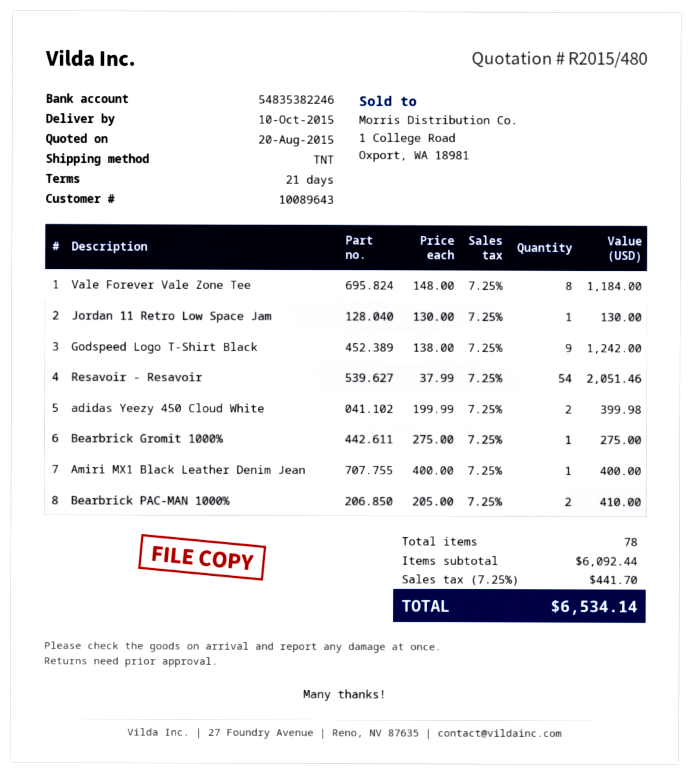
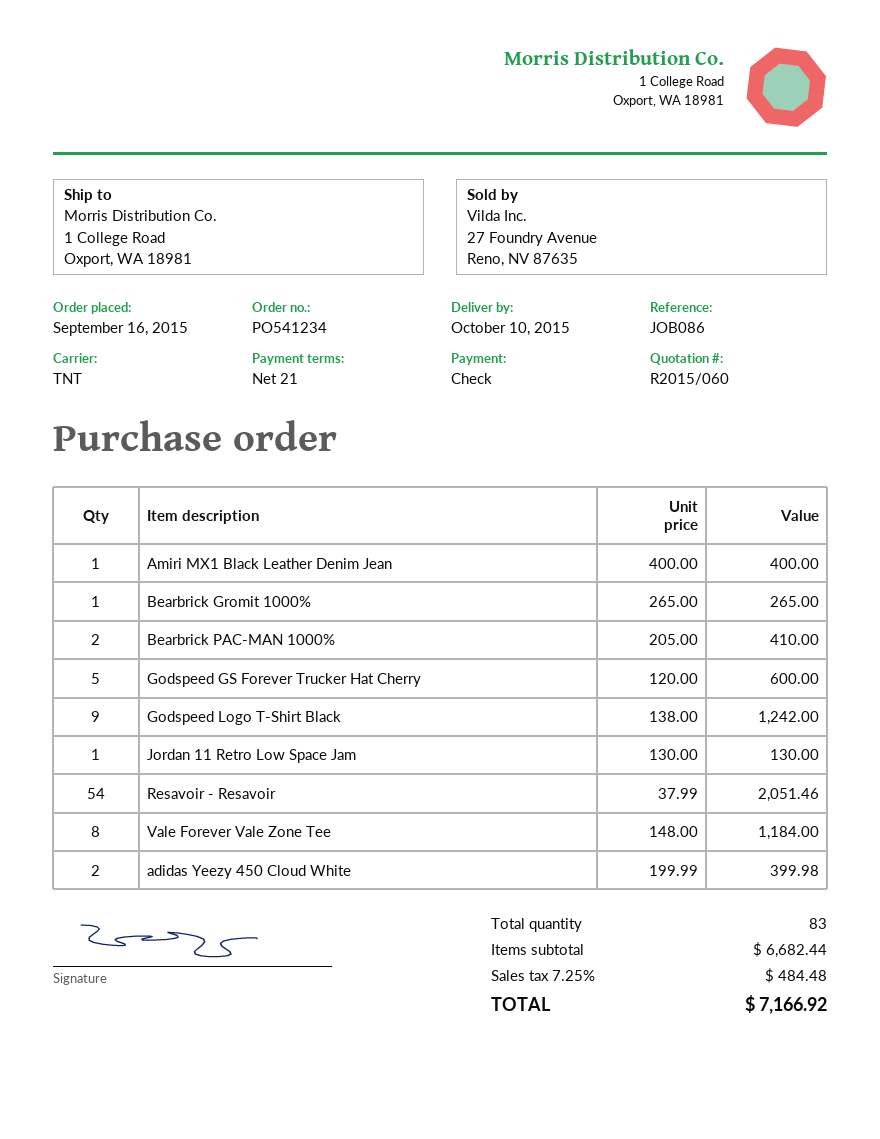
quote number: R2015/480 -> R2015/060
Bearbrick Gromit 1000%: 1 x 275.00 = 275.00 -> 1 x 265.00 = 265.00
Godspeed GS Forever Trucker Hat Cherry: none -> 5 x 120.00 = 600.00
total quantity: 78 -> 83
subtotal: 6092.44 -> 6682.44
tax: 7.25% = 441.70 -> 7.25% = 484.48
total: 6534.14 -> 7166.92

